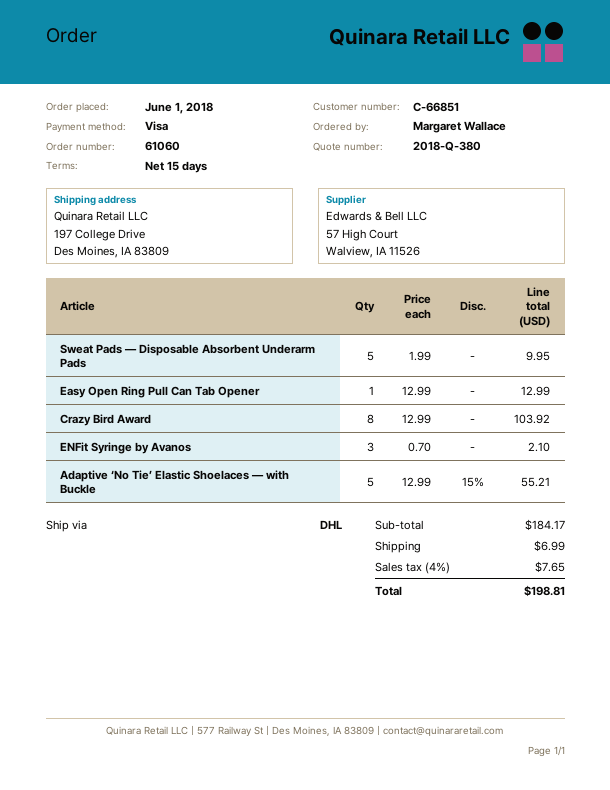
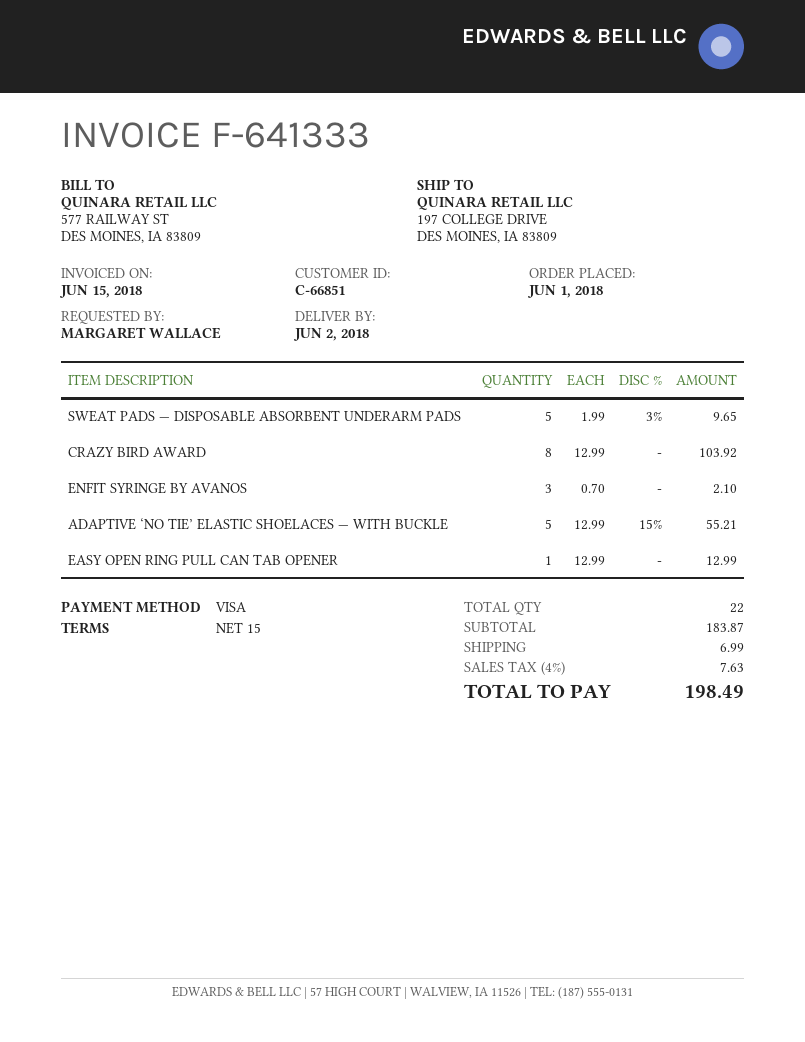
Sweat Pads — Disposable Absorbent Underarm Pads: 5 x 1.99 = 9.95 -> 5 x 1.99 - 3% = 9.65
subtotal: 184.17 -> 183.87
tax: 4% = 7.65 -> 4% = 7.63
total: 198.81 -> 198.49

